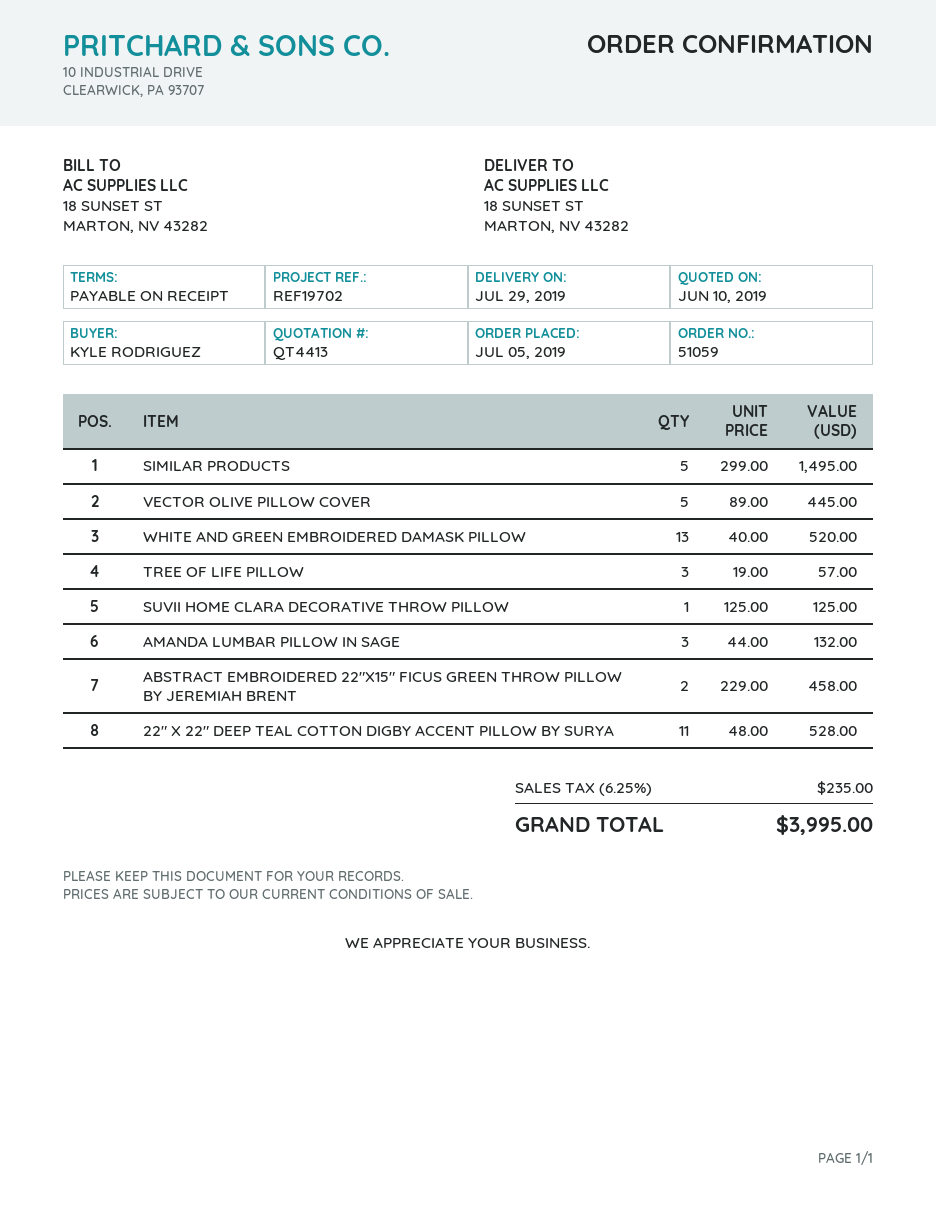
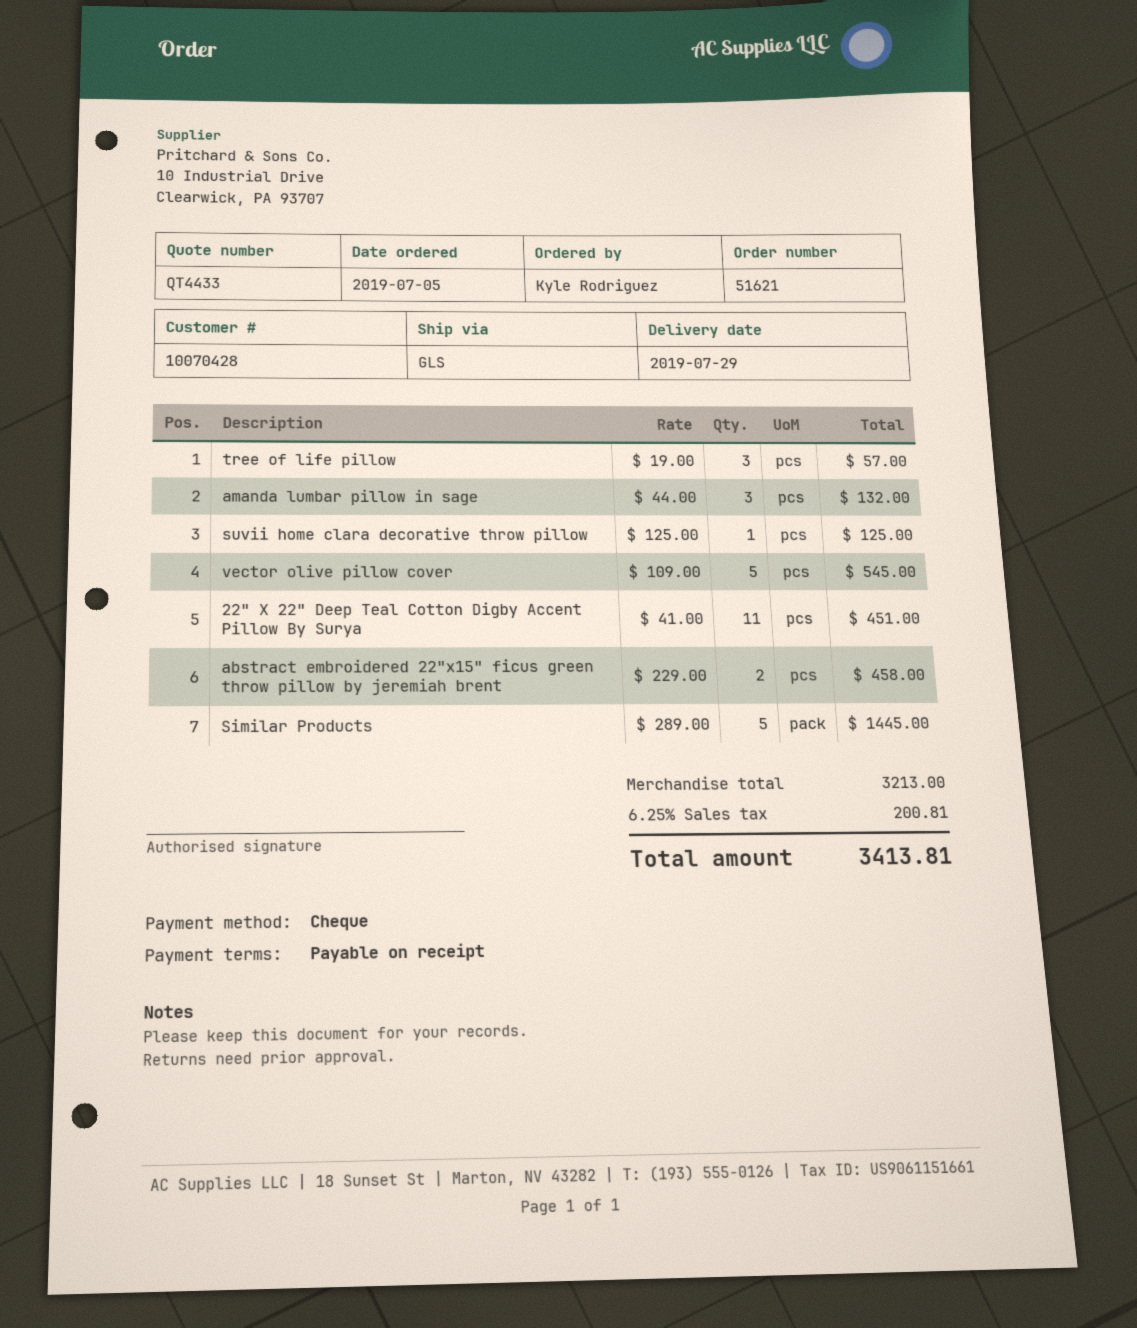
quote number: QT4413 -> QT4433
order number: 51059 -> 51621
SIMILAR PRODUCTS: 5 x 299.00 = 1495.00 -> 5 x 289.00 = 1445.00
VECTOR OLIVE PILLOW COVER: 5 x 89.00 = 445.00 -> 5 x 109.00 = 545.00
WHITE AND GREEN EMBROIDERED DAMASK PILLOW: 13 x 40.00 = 520.00 -> none
22" X 22" DEEP TEAL COTTON DIGBY ACCENT PILLOW BY SURYA: 11 x 48.00 = 528.00 -> 11 x 41.00 = 451.00
tax: 6.25% = 235.00 -> 6.25% = 200.81
total: 3995.00 -> 3413.81

